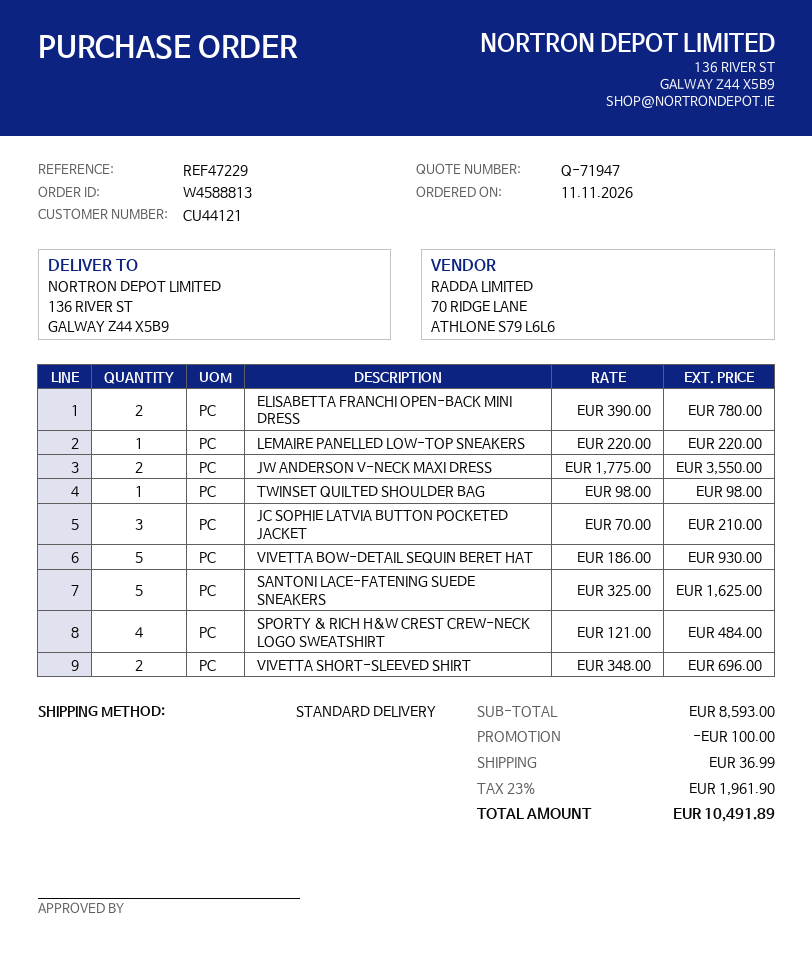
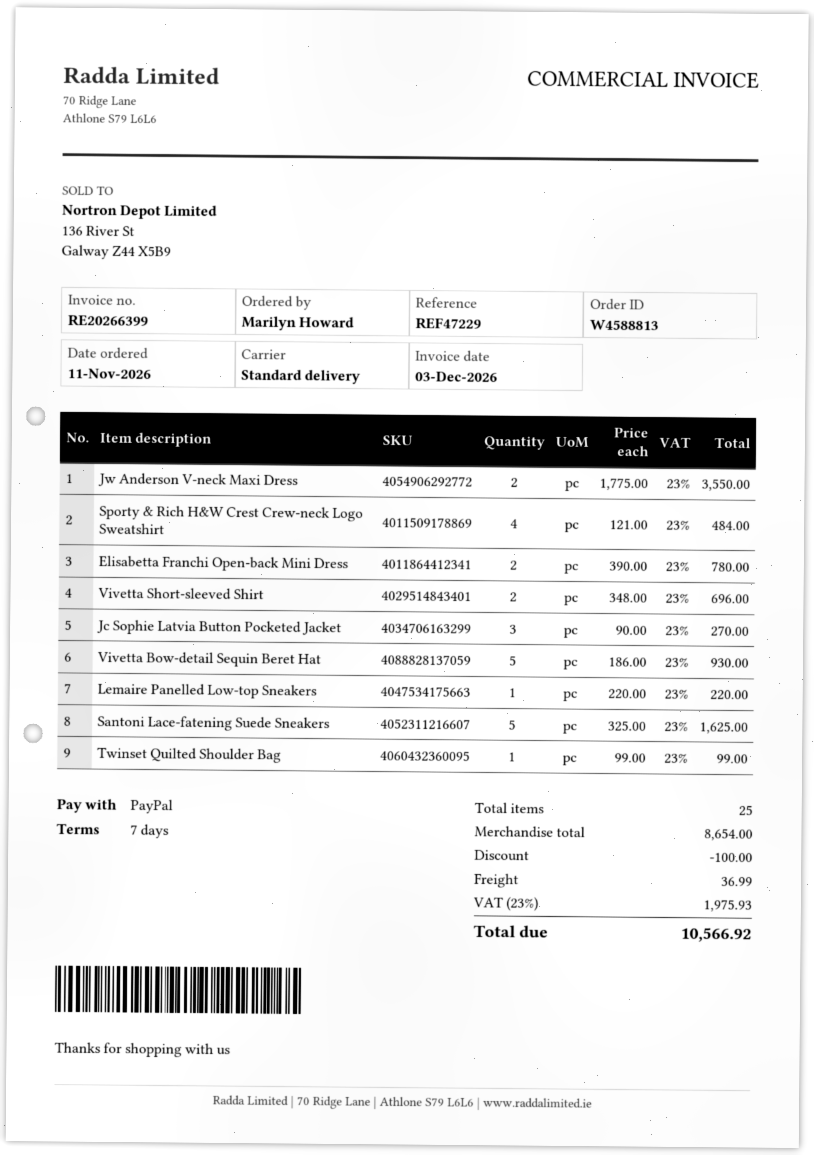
TWINSET QUILTED SHOULDER BAG: 1 x 98.00 = 98.00 -> 1 x 99.00 = 99.00
JC SOPHIE LATVIA BUTTON POCKETED JACKET: 3 x 70.00 = 210.00 -> 3 x 90.00 = 270.00
subtotal: 8593.00 -> 8654.00
tax: 23% = 1961.90 -> 23% = 1975.93
total: 10491.89 -> 10566.92

